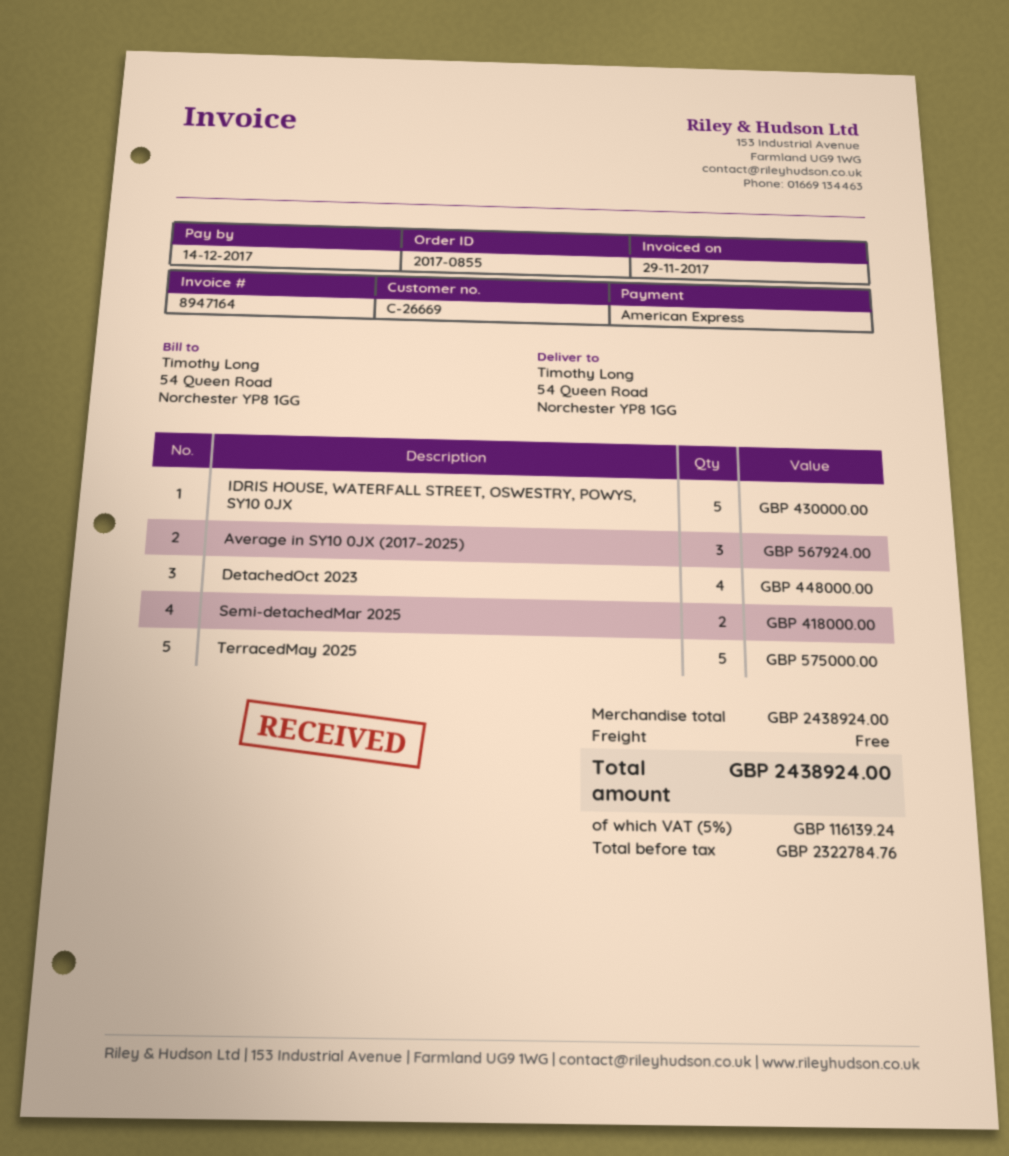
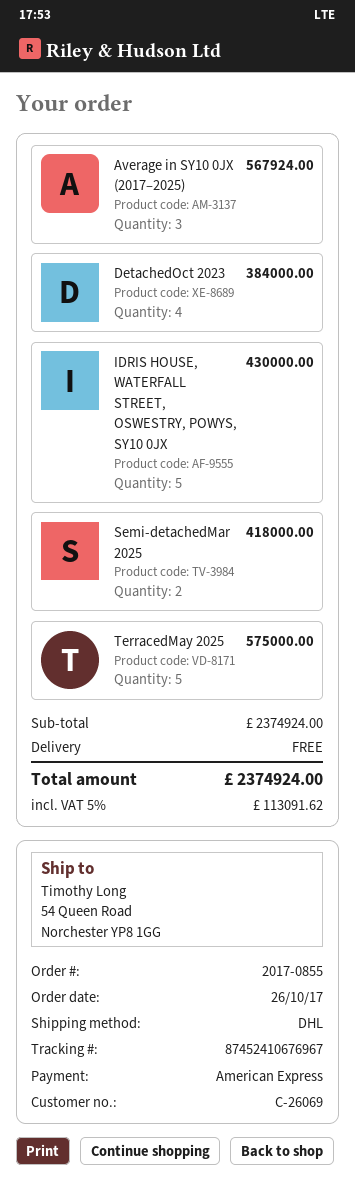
customer number: C-26669 -> C-26069
DetachedOct 2023: 4 for 448000.00 -> 4 for 384000.00
subtotal: 2438924.00 -> 2374924.00
tax: 5% = 116139.24 -> 5% = 113091.62
total: 2438924.00 -> 2374924.00

